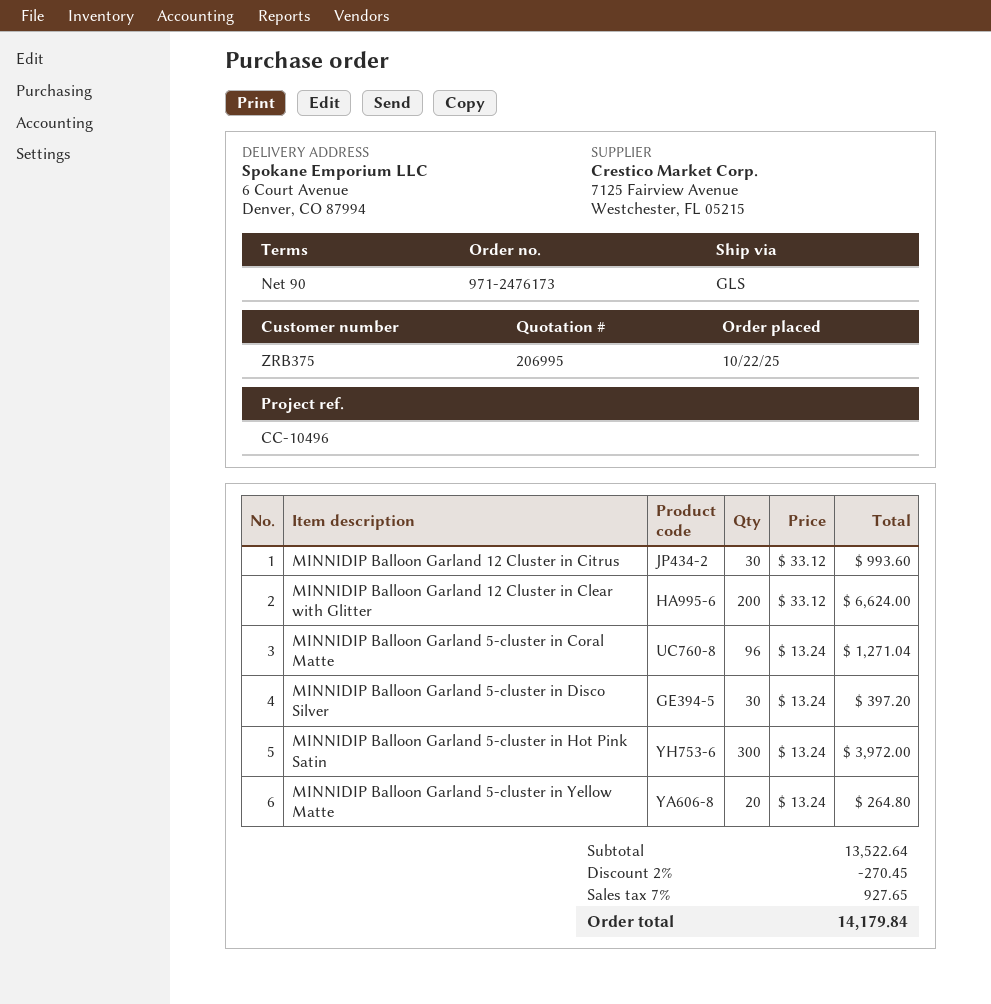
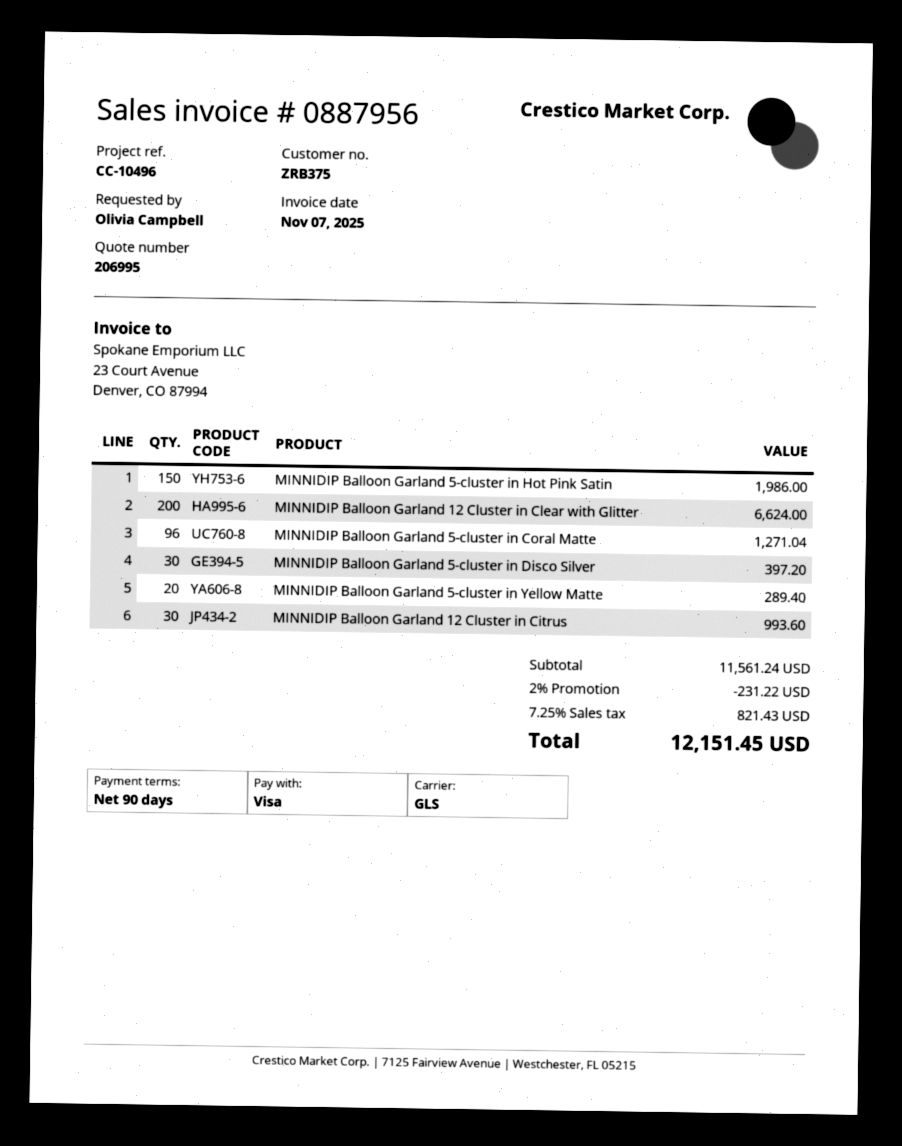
MINNIDIP Balloon Garland 5-cluster in Hot Pink Satin: 300 for 3972.00 -> 150 for 1986.00
MINNIDIP Balloon Garland 5-cluster in Yellow Matte: 20 for 264.80 -> 20 for 289.40
subtotal: 13522.64 -> 11561.24
discount: 2% = 270.45 -> 2% = 231.22
tax: 7% = 927.65 -> 7.25% = 821.43
total: 14179.84 -> 12151.45

